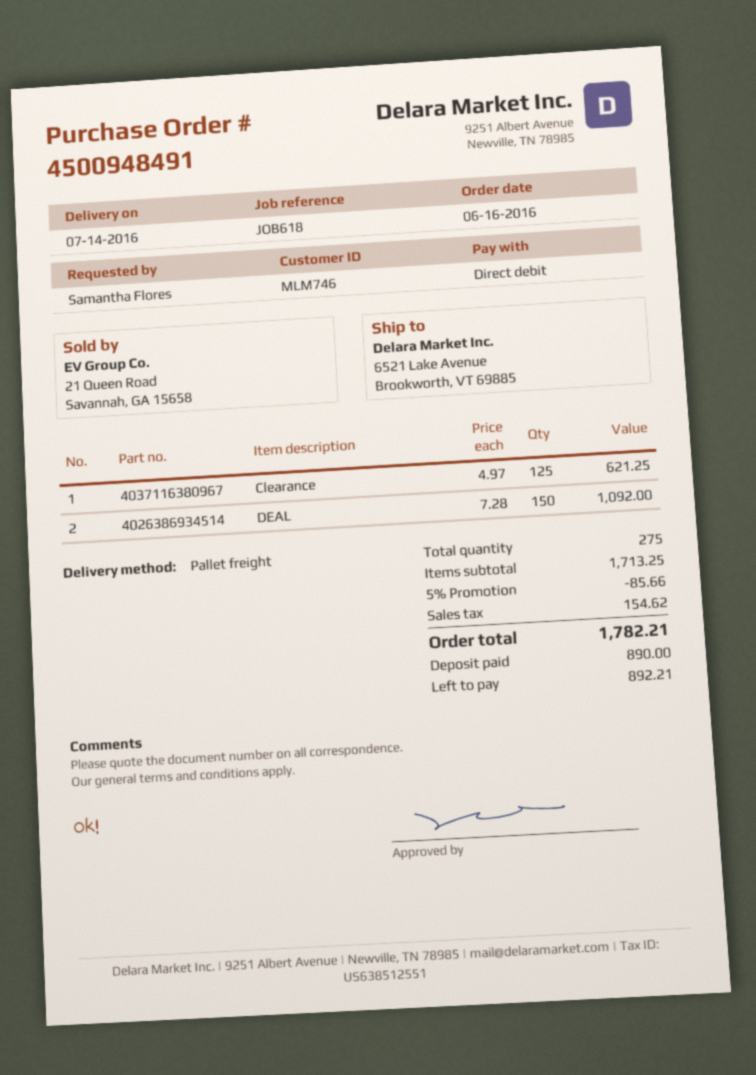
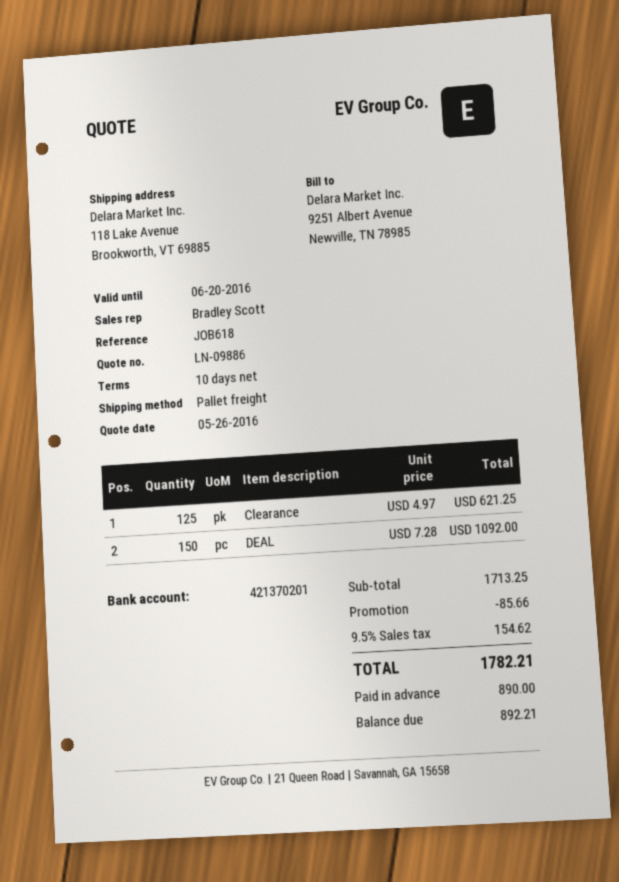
ship to: 6521 Lake Avenue, Brookworth, VT 69885 -> 118 Lake Avenue, Brookworth, VT 69885

